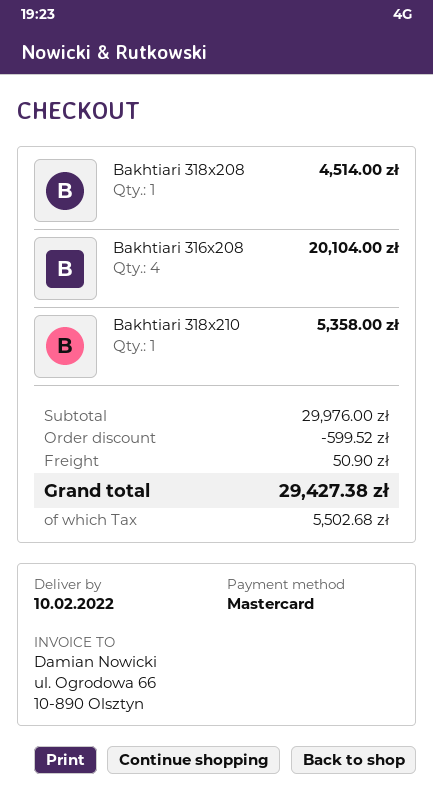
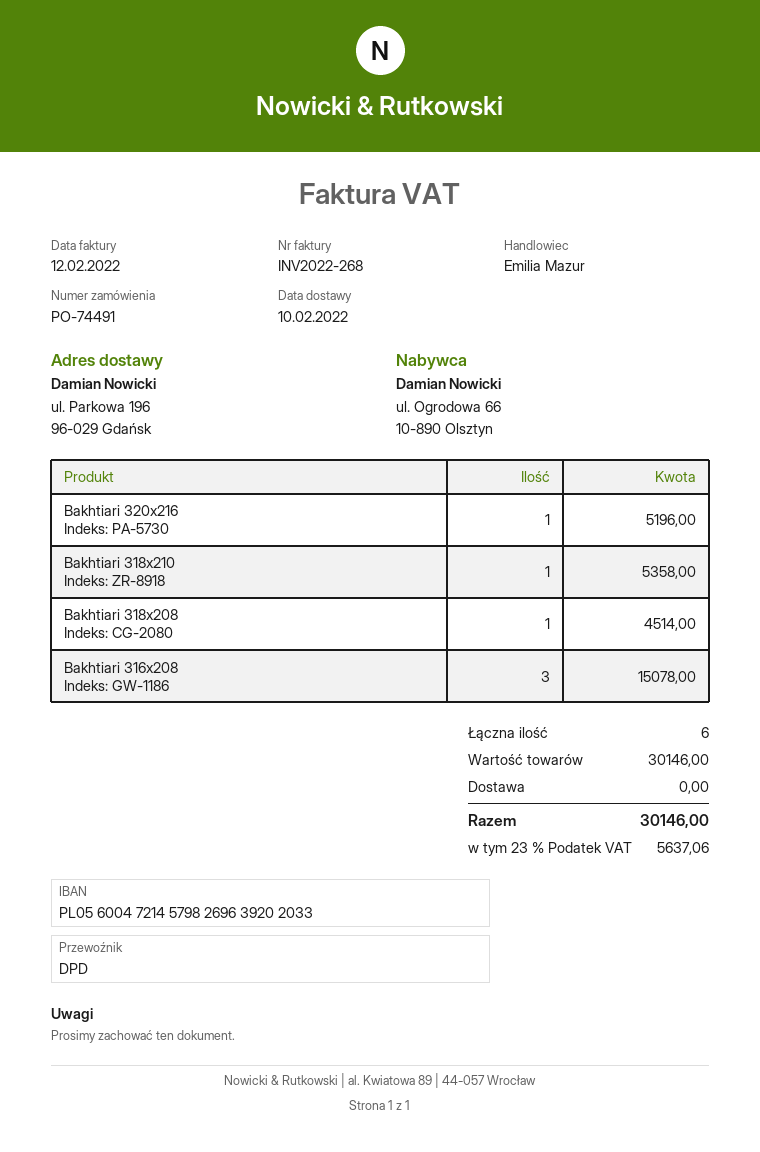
Bakhtiari 316x208: 4 for 20104.00 -> 3 for 15078.00
Bakhtiari 320x216: none -> 1 for 5196.00
subtotal: 29976.00 -> 30146.00
discount: 599.52 -> none
shipping: 50.90 -> 0.00
tax: 5502.68 -> 5637.06
total: 29427.38 -> 30146.00

